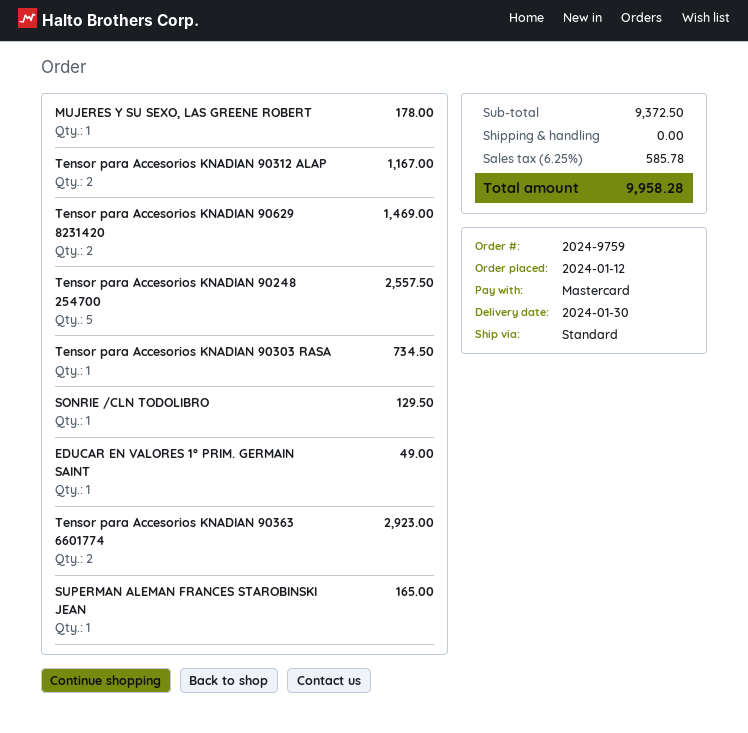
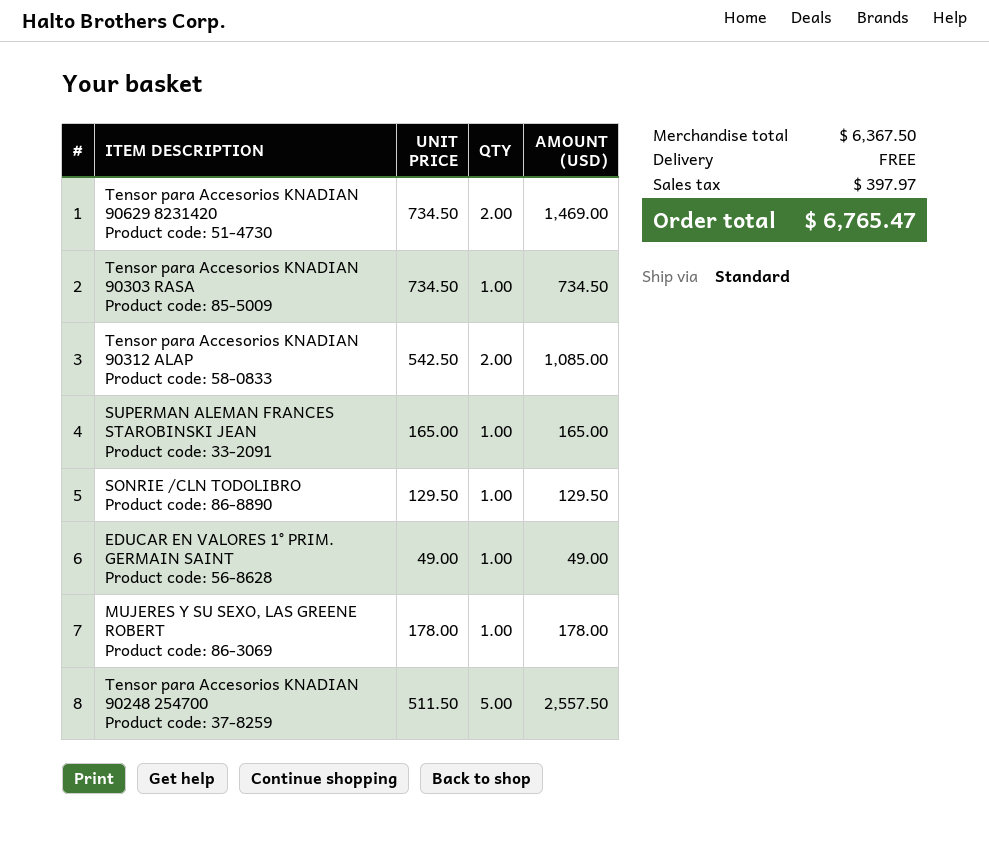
Tensor para Accesorios KNADIAN 90312 ALAP: 2 for 1167.00 -> 2 for 1085.00
Tensor para Accesorios KNADIAN 90363 6601774: 2 for 2923.00 -> none
subtotal: 9372.50 -> 6367.50
tax: 585.78 -> 397.97
total: 9958.28 -> 6765.47

